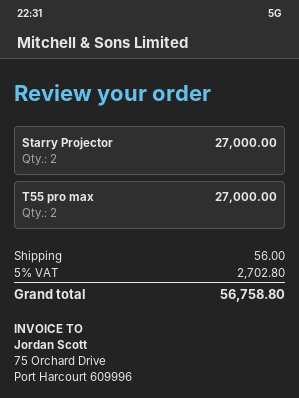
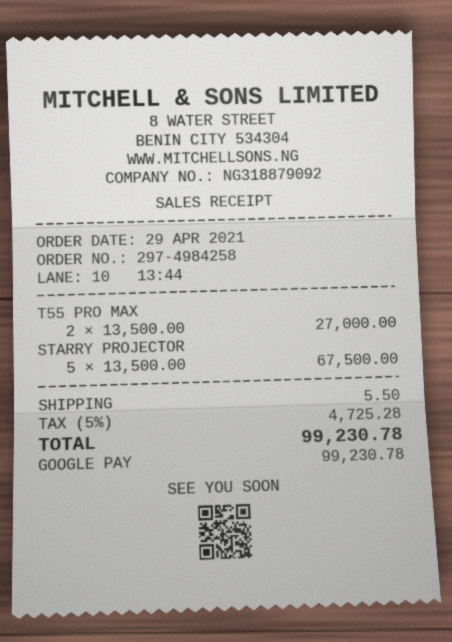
Starry Projector: 2 for 27000.00 -> 5 for 67500.00
shipping: 56.00 -> 5.50
tax: 5% = 2702.80 -> 5% = 4725.28
total: 56758.80 -> 99230.78

